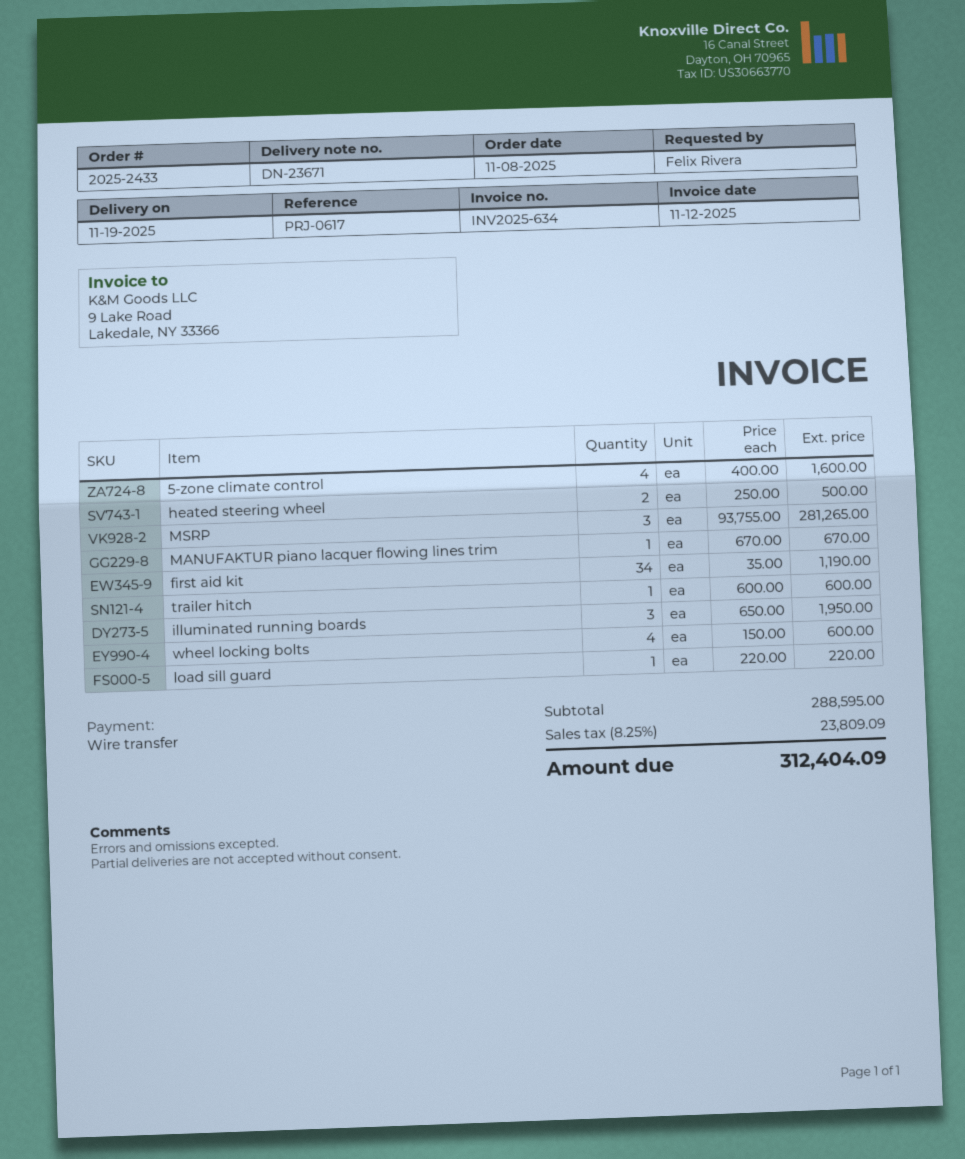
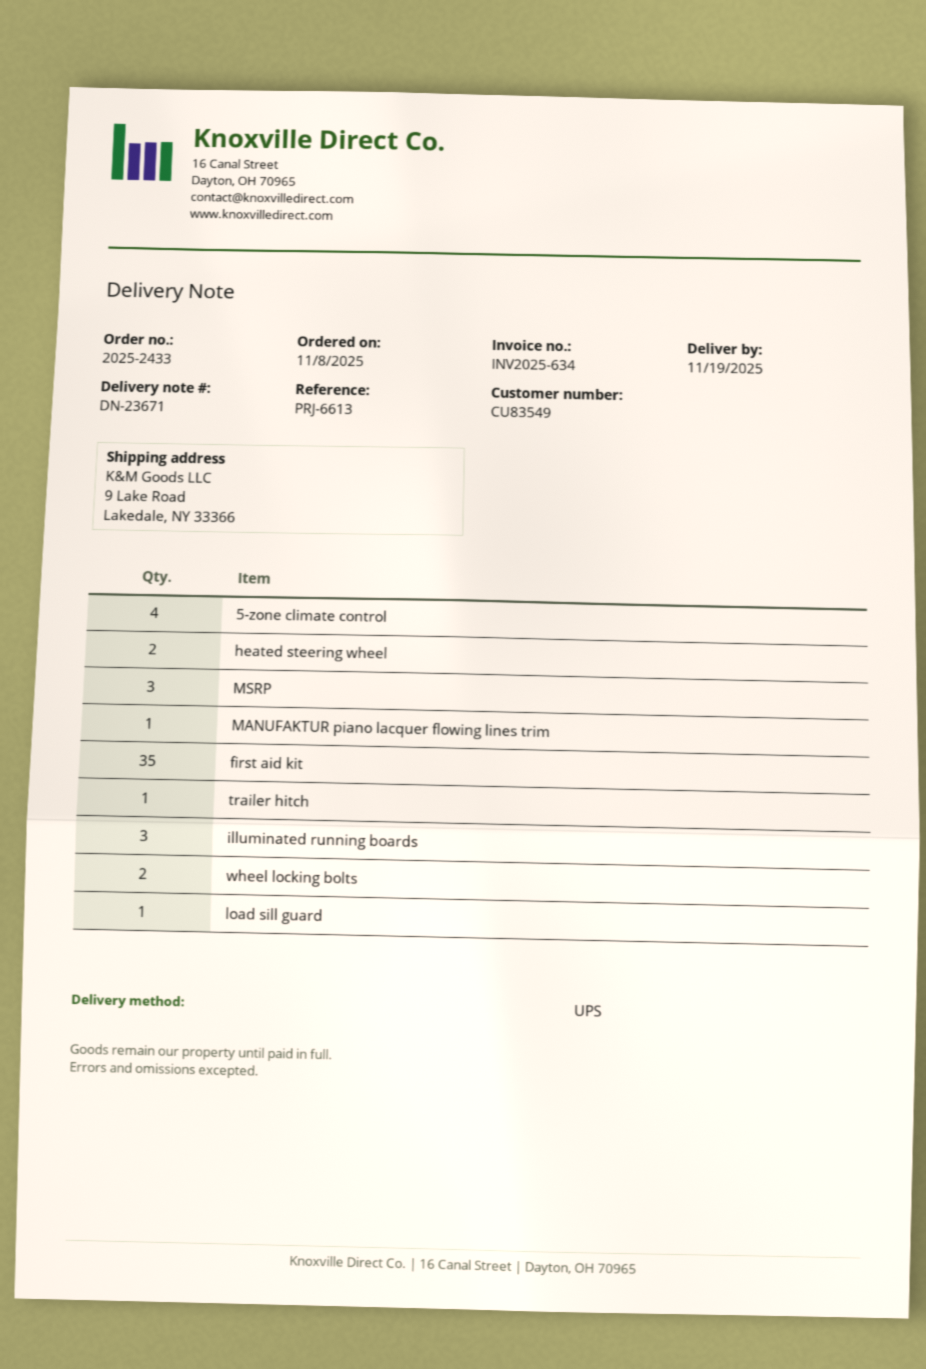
reference: PRJ-0617 -> PRJ-6613
first aid kit: 34 -> 35
wheel locking bolts: 4 -> 2

